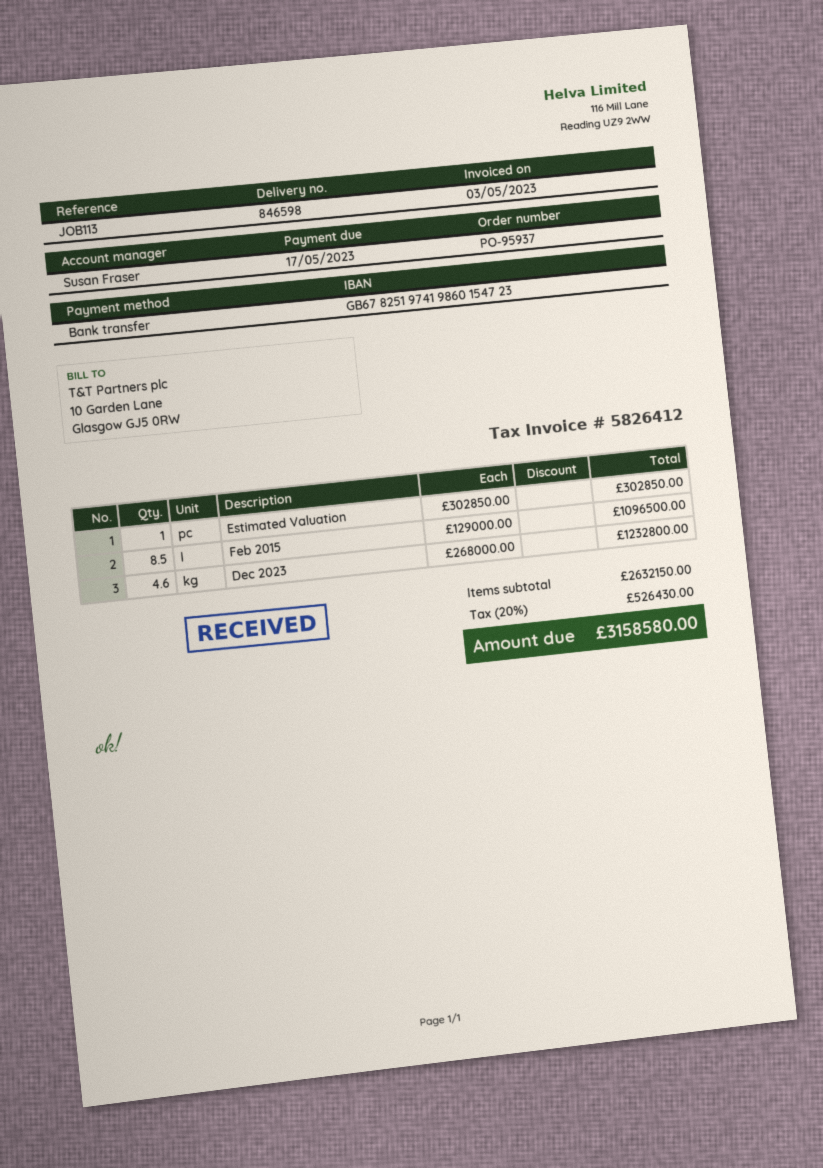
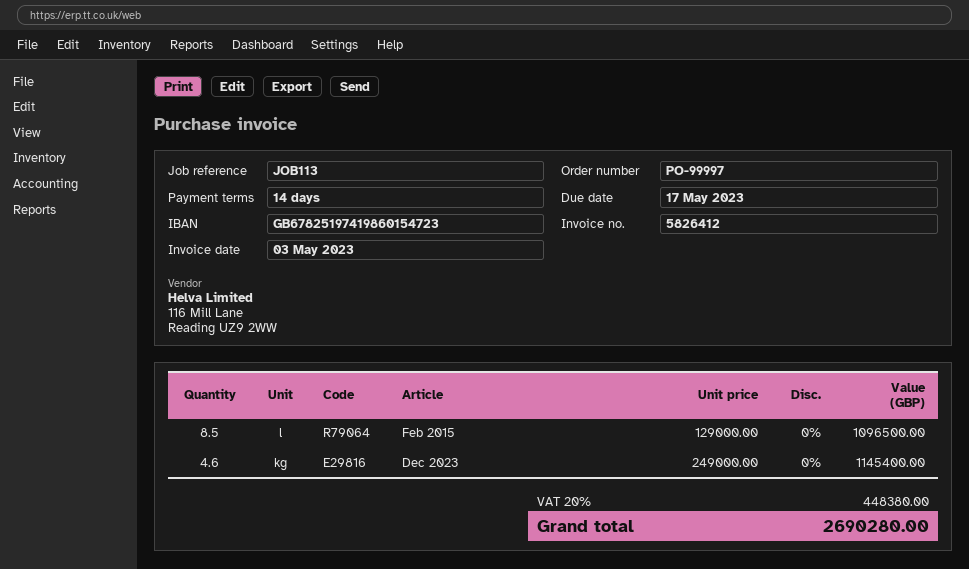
order number: PO-95937 -> PO-99997
Estimated Valuation: 1 x 302850.00 = 302850.00 -> none
Dec 2023: 4.6 x 268000.00 = 1232800.00 -> 4.6 x 249000.00 = 1145400.00
tax: 20% = 526430.00 -> 20% = 448380.00
total: 3158580.00 -> 2690280.00

